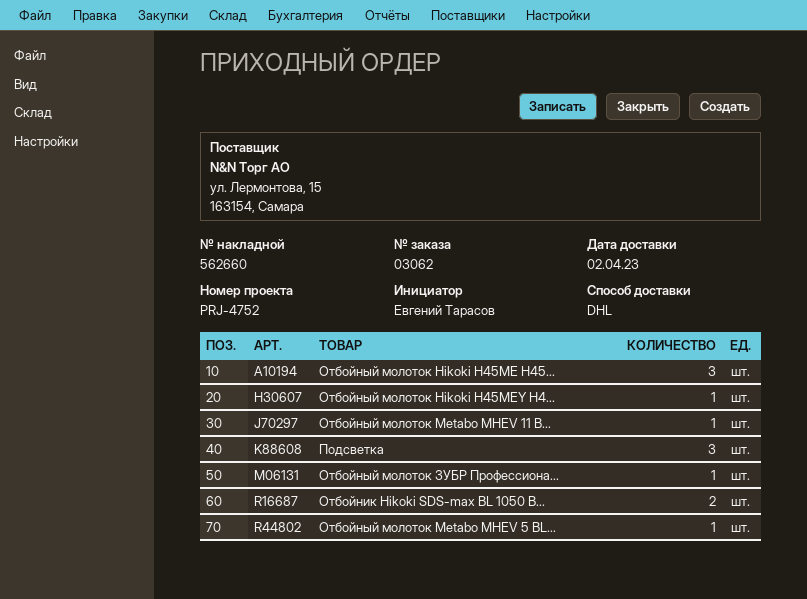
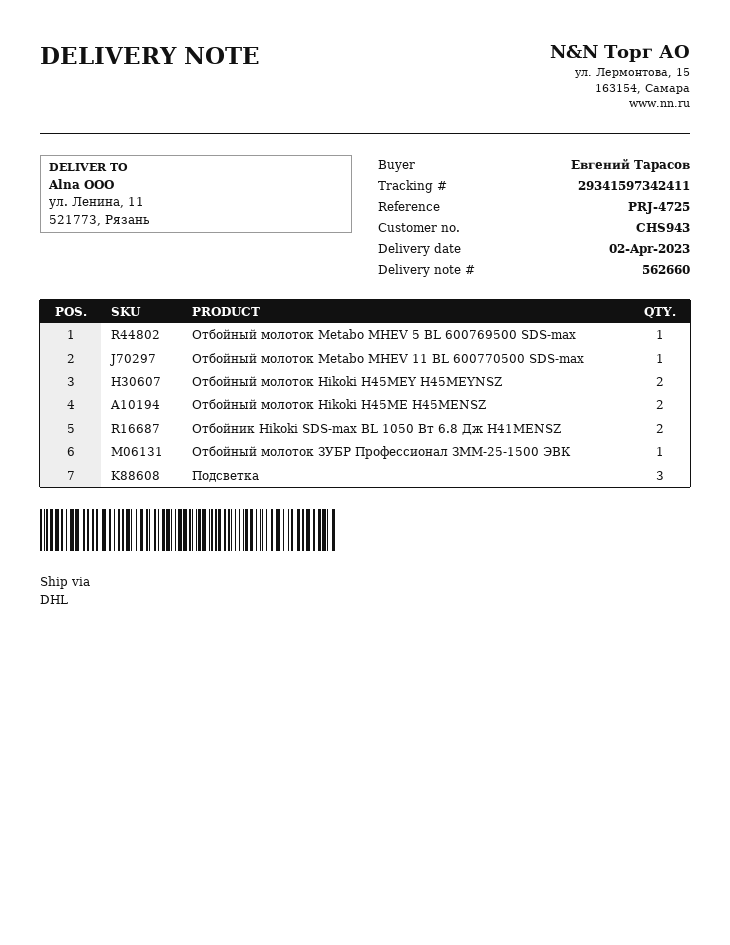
reference: PRJ-4752 -> PRJ-4725
Отбойный молоток Hikoki H45ME H45...: 3 -> 2
Отбойный молоток Hikoki H45MEY H4...: 1 -> 2

